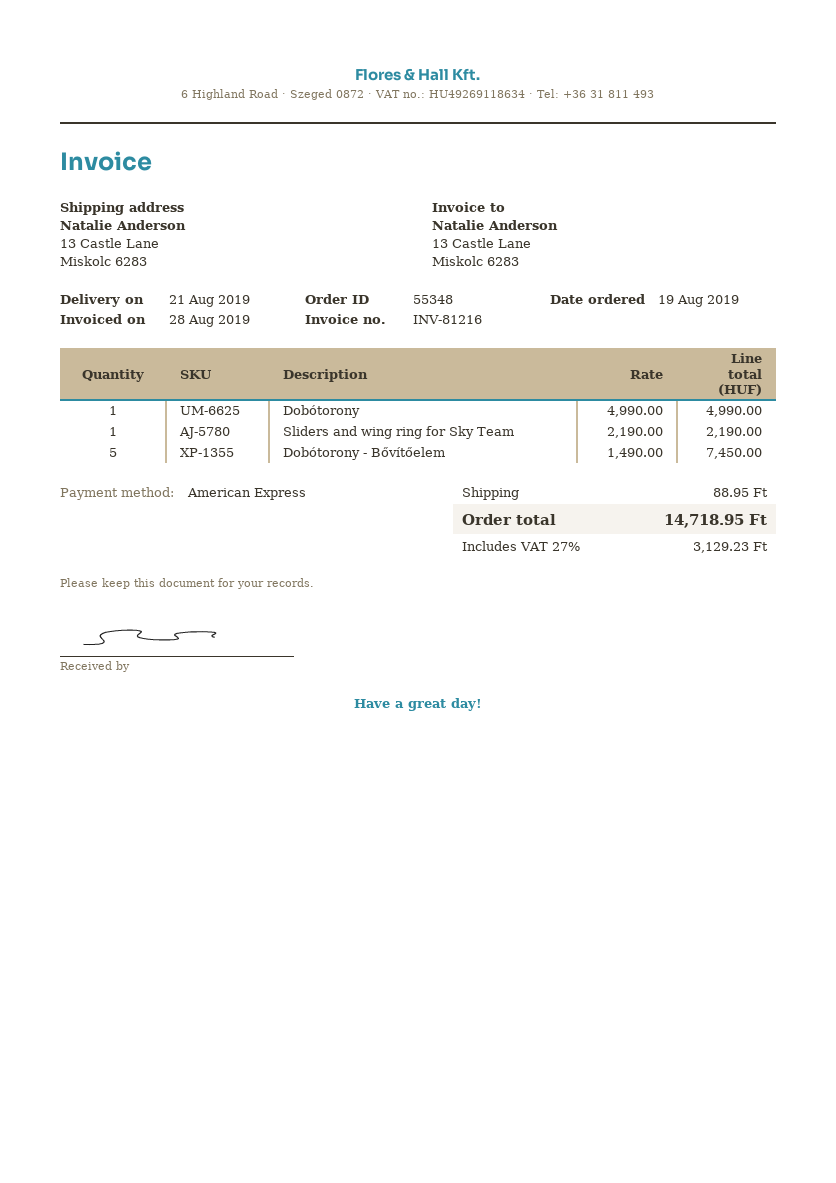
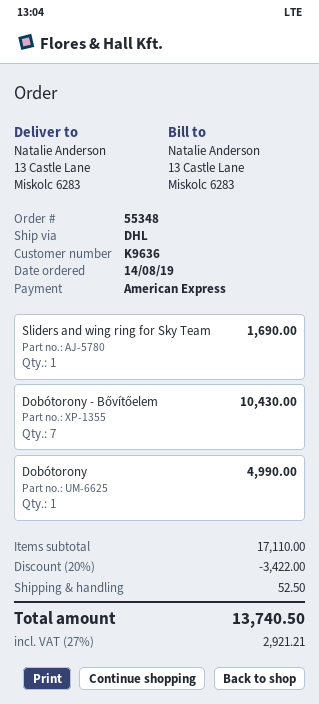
order date: 2019-08-19 -> 2019-08-14
Sliders and wing ring for Sky Team: 1 for 2190.00 -> 1 for 1690.00
Dobótorony - Bővítőelem: 5 for 7450.00 -> 7 for 10430.00
discount: none -> 20% = 3422.00
shipping: 88.95 -> 52.50
tax: 27% = 3129.23 -> 27% = 2921.21
total: 14718.95 -> 13740.50

